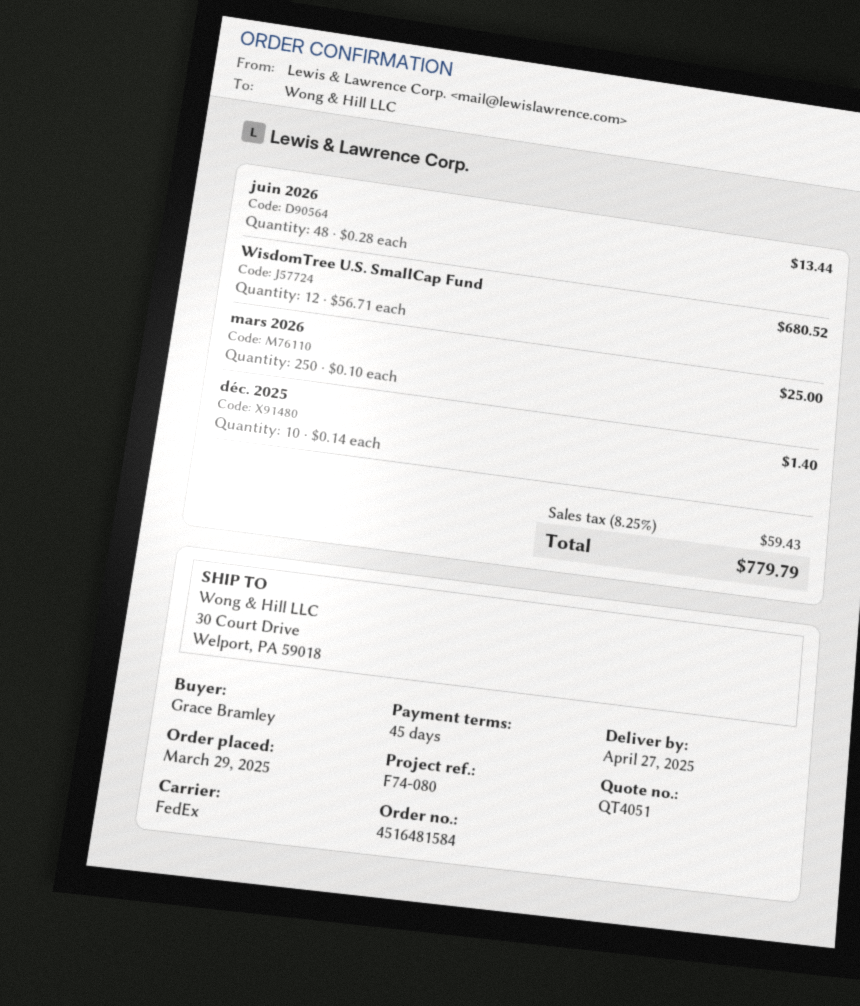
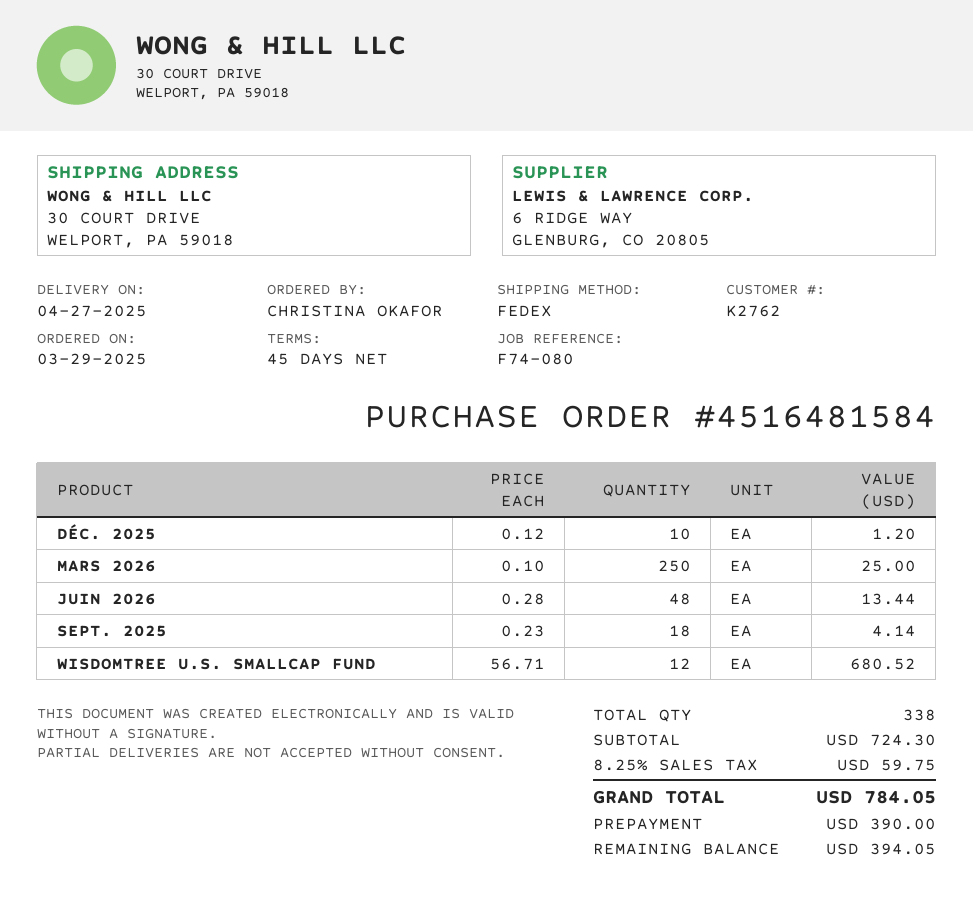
ordered by: Grace Bramley -> CHRISTINA OKAFOR
déc. 2025: 10 x 0.14 = 1.40 -> 10 x 0.12 = 1.20
SEPT. 2025: none -> 18 x 0.23 = 4.14
tax: 8.25% = 59.43 -> 8.25% = 59.75
total: 779.79 -> 784.05

